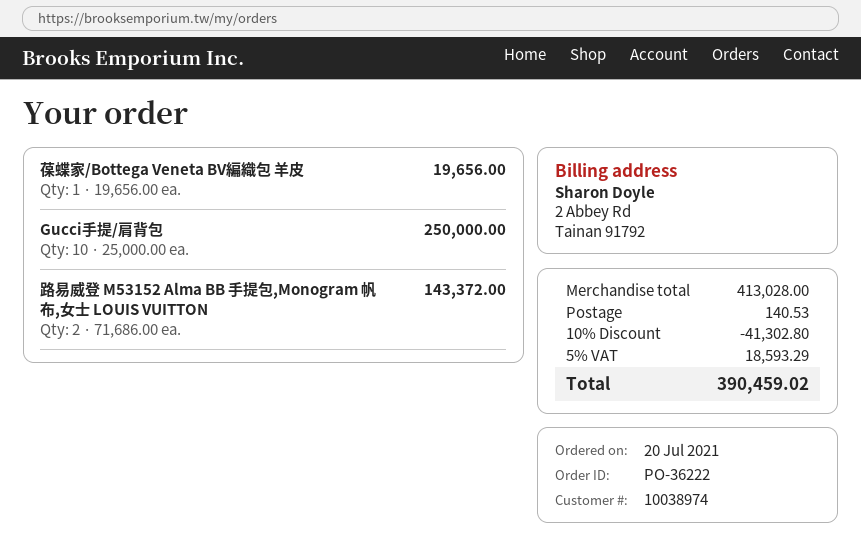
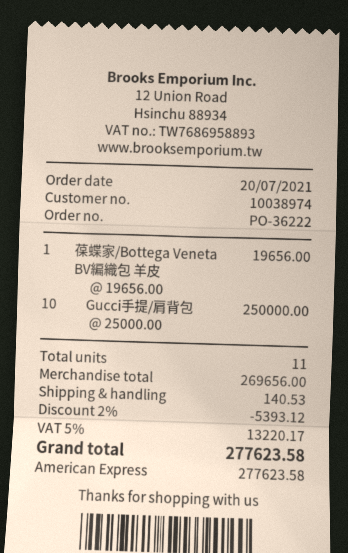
路易威登 M53152 Alma BB 手提包,Monogram 帆布,女士 LOUIS VUITTON: 2 x 71686.00 = 143372.00 -> none
subtotal: 413028.00 -> 269656.00
discount: 10% = 41302.80 -> 2% = 5393.12
tax: 5% = 18593.29 -> 5% = 13220.17
total: 390459.02 -> 277623.58

